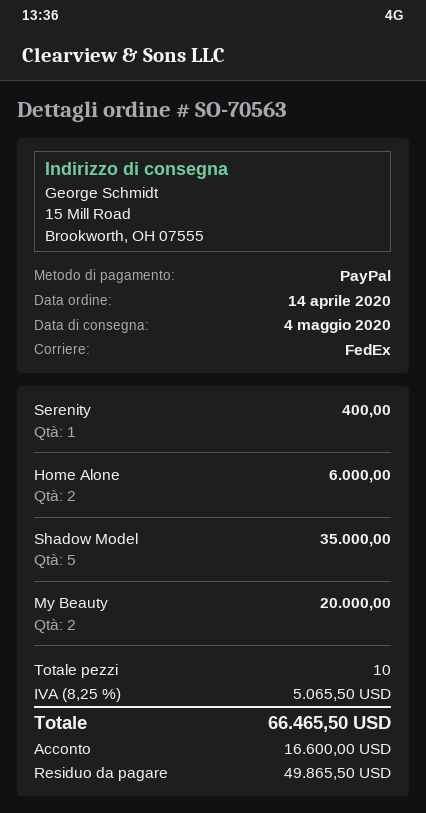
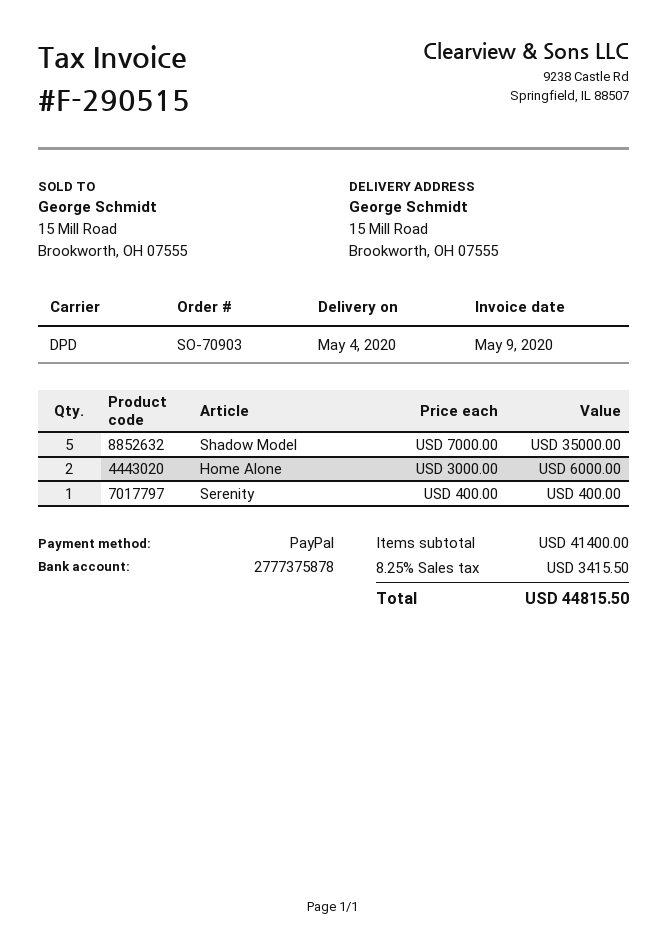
order number: SO-70563 -> SO-70903
shipping method: FedEx -> DPD
My Beauty: 2 for 20000.00 -> none
tax: 8.25% = 5065.50 -> 8.25% = 3415.50
total: 66465.50 -> 44815.50

